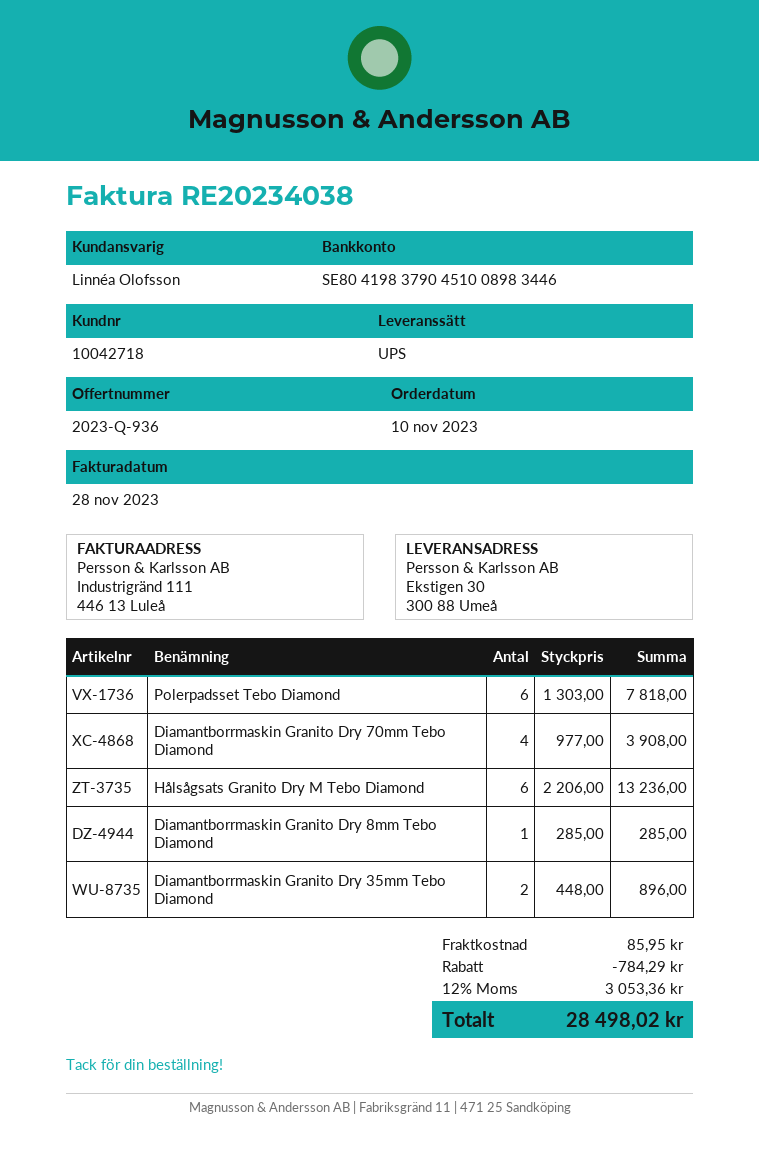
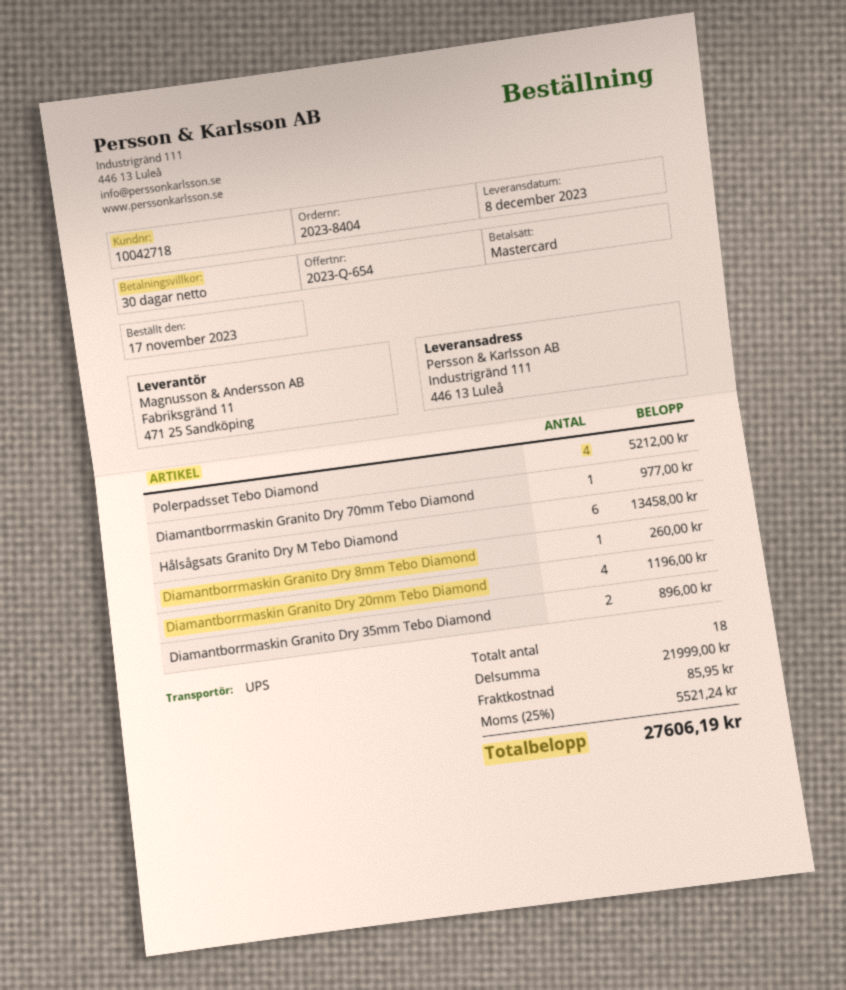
quote number: 2023-Q-936 -> 2023-Q-654
order date: 2023-11-10 -> 2023-11-17
ship to: Ekstigen 30, 300 88 Umeå -> Industrigränd 111, 446 13 Luleå
Polerpadsset Tebo Diamond: 6 for 7818.00 -> 4 for 5212.00
Diamantborrmaskin Granito Dry 70mm Tebo Diamond: 4 for 3908.00 -> 1 for 977.00
Hålsågsats Granito Dry M Tebo Diamond: 6 for 13236.00 -> 6 for 13458.00
Diamantborrmaskin Granito Dry 8mm Tebo Diamond: 1 for 285.00 -> 1 for 260.00
Diamantborrmaskin Granito Dry 20mm Tebo Diamond: none -> 4 for 1196.00
discount: 784.29 -> none
tax: 12% = 3053.36 -> 25% = 5521.24
total: 28498.02 -> 27606.19

